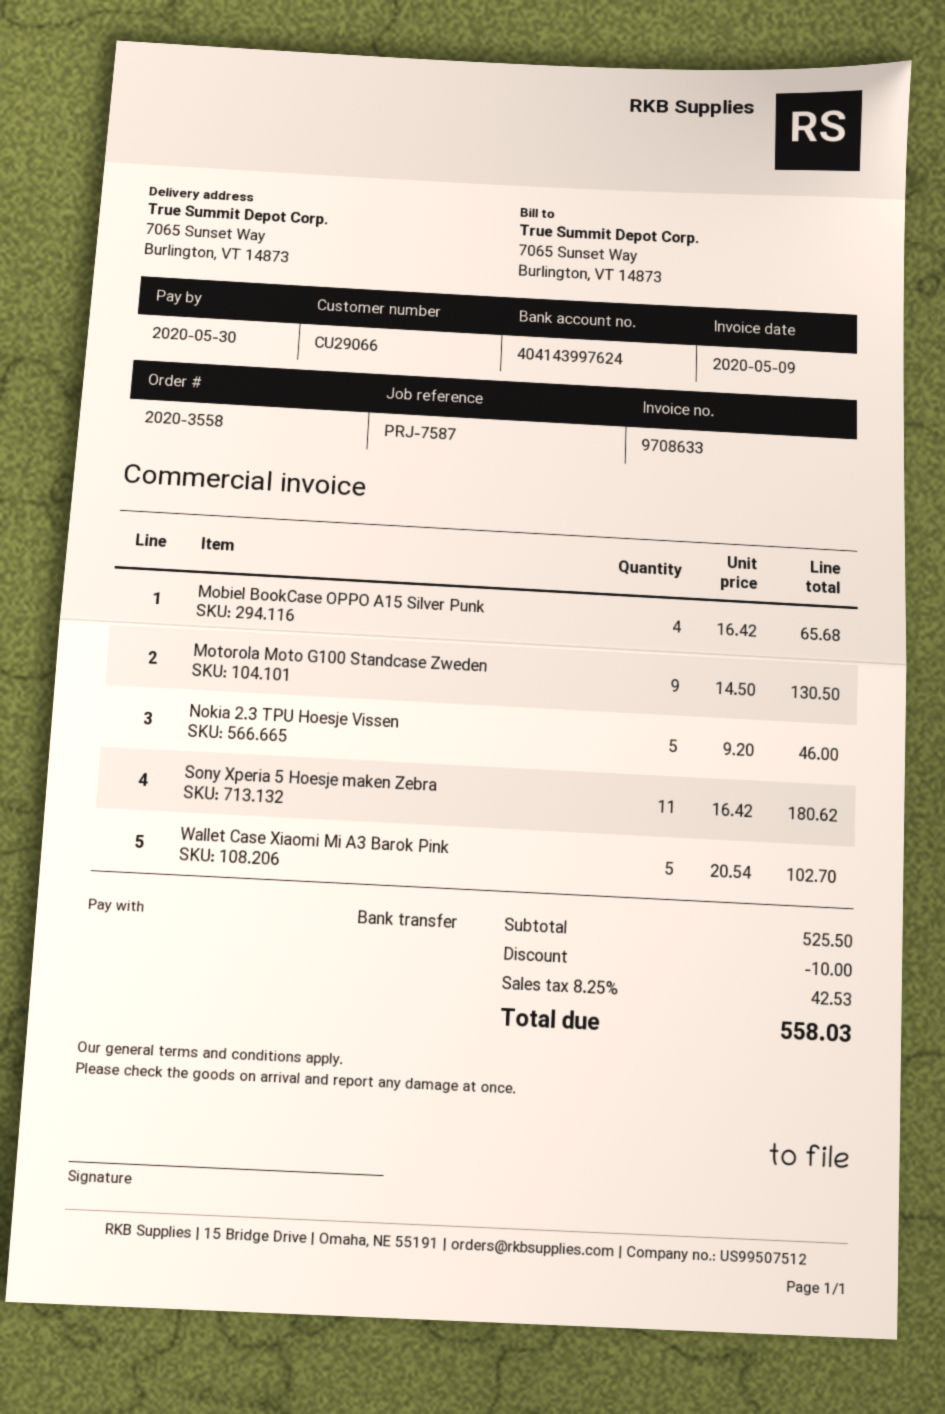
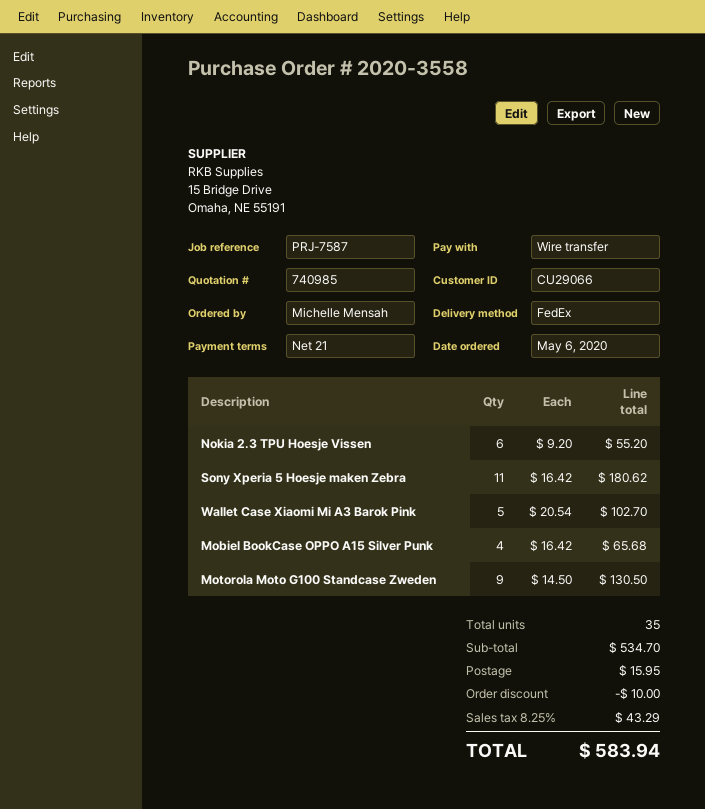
Nokia 2.3 TPU Hoesje Vissen: 5 x 9.20 = 46.00 -> 6 x 9.20 = 55.20
subtotal: 525.50 -> 534.70
shipping: none -> 15.95
tax: 8.25% = 42.53 -> 8.25% = 43.29
total: 558.03 -> 583.94

